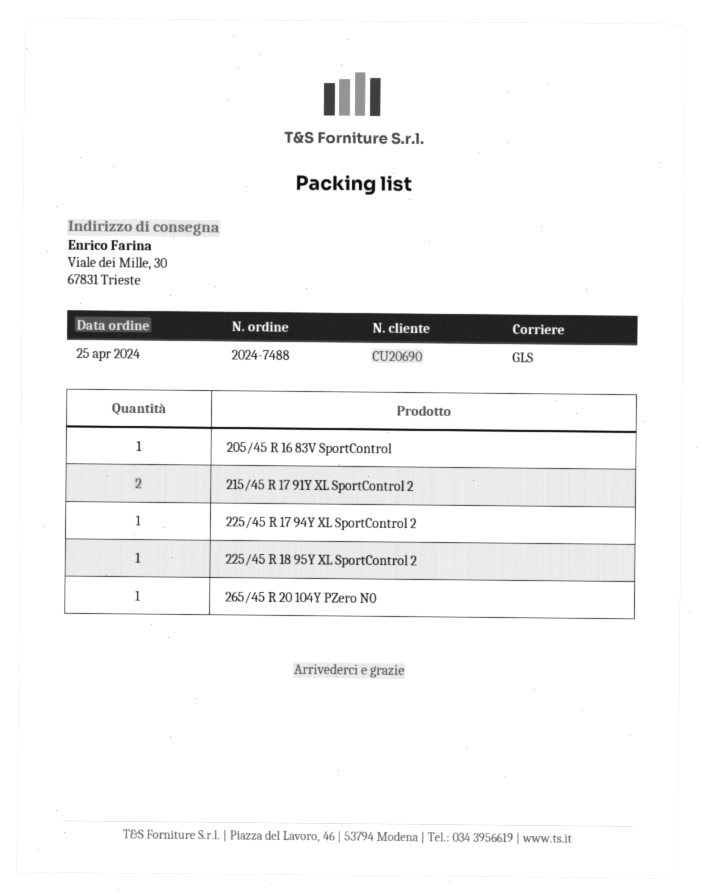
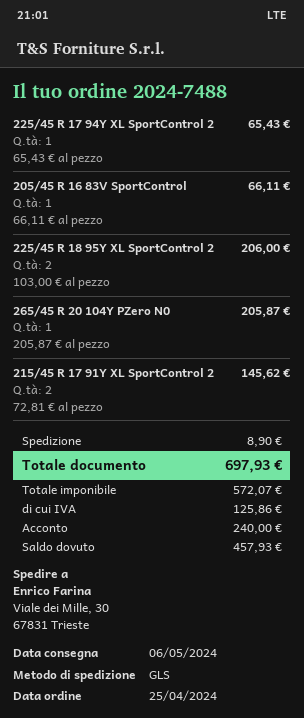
225/45 R 18 95Y XL SportControl 2: 1 -> 2

